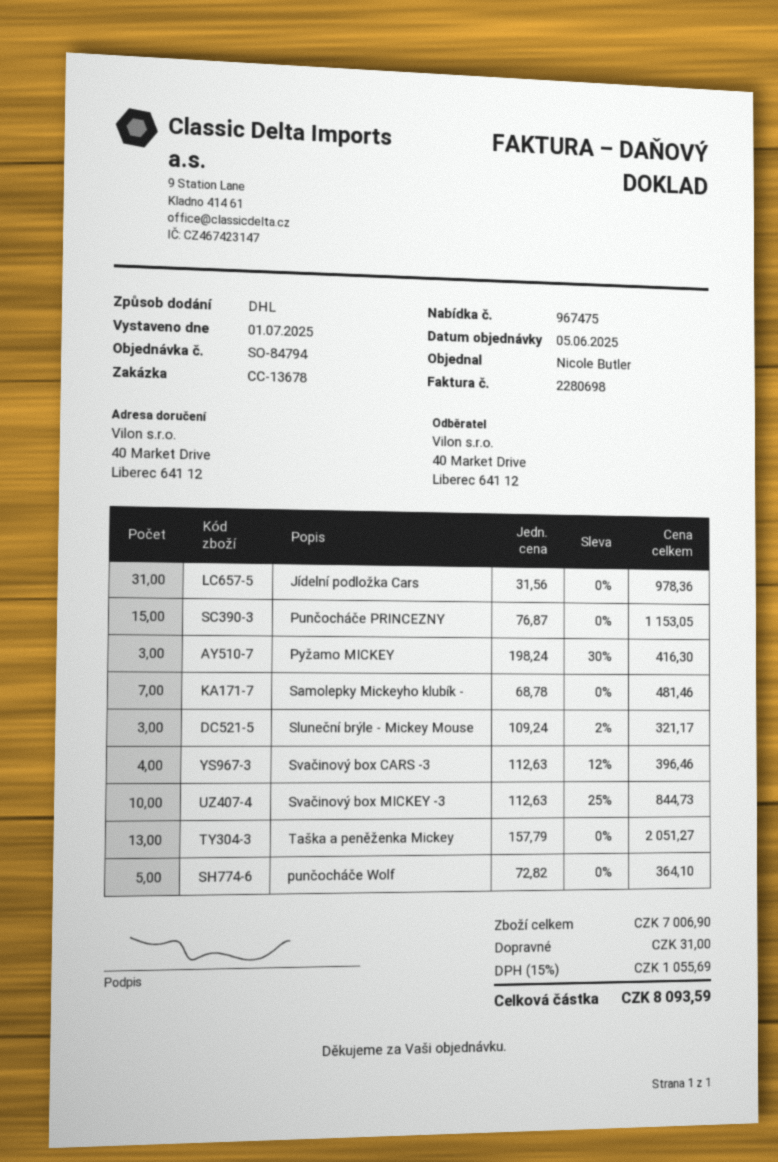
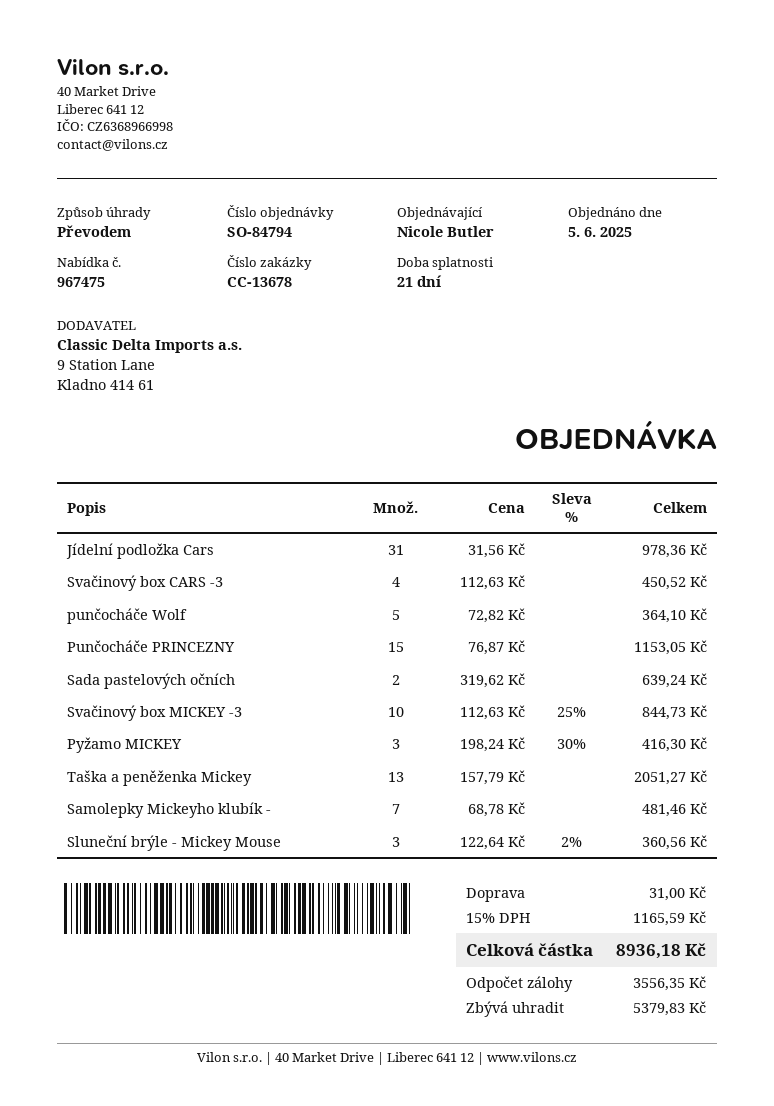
Sluneční brýle - Mickey Mouse: 3 x 109.24 - 2% = 321.17 -> 3 x 122.64 - 2% = 360.56
Svačinový box CARS -3: 4 x 112.63 - 12% = 396.46 -> 4 x 112.63 = 450.52
Sada pastelových očních: none -> 2 x 319.62 = 639.24
tax: 15% = 1055.69 -> 15% = 1165.59
total: 8093.59 -> 8936.18

